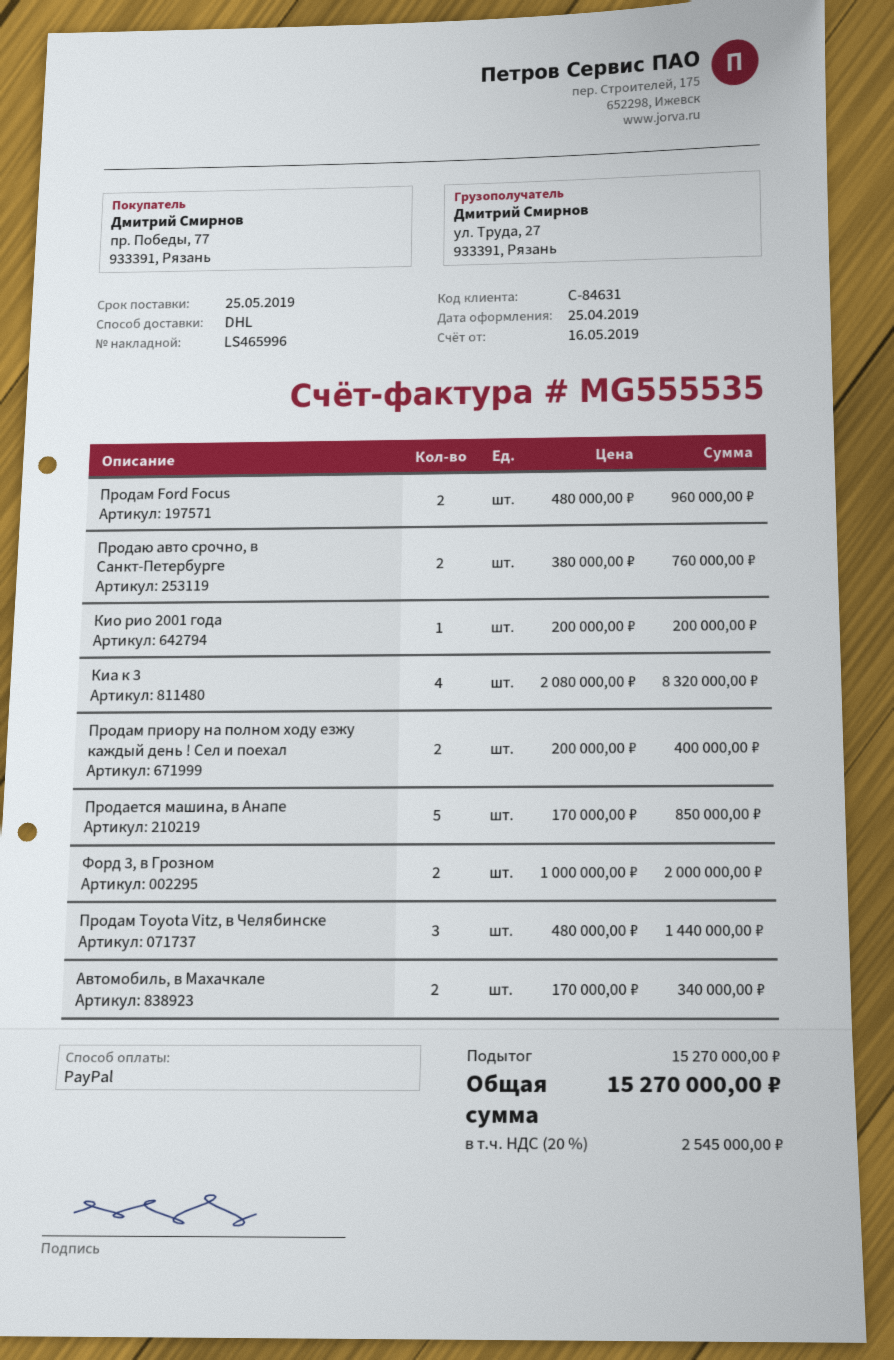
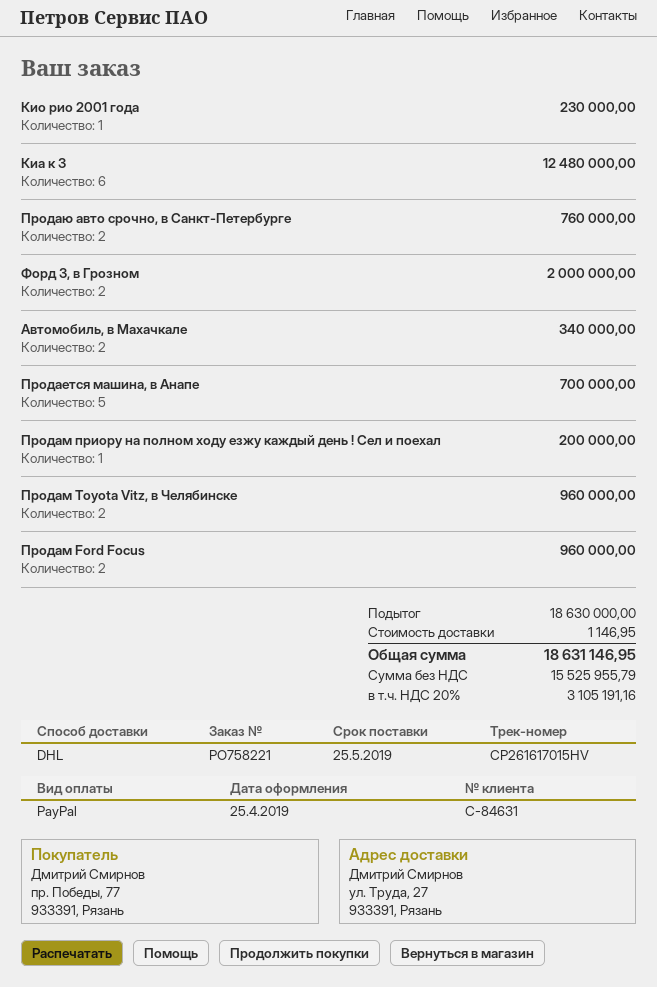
Кио рио 2001 года: 1 for 200000.00 -> 1 for 230000.00
Киа к 3: 4 for 8320000.00 -> 6 for 12480000.00
Продам приору на полном ходу езжу каждый день ! Сел и поехал: 2 for 400000.00 -> 1 for 200000.00
Продается машина, в Анапе: 5 for 850000.00 -> 5 for 700000.00
Продам Toyota Vitz, в Челябинске: 3 for 1440000.00 -> 2 for 960000.00
subtotal: 15270000.00 -> 18630000.00
shipping: none -> 1146.95
tax: 20% = 2545000.00 -> 20% = 3105191.16
total: 15270000.00 -> 18631146.95

